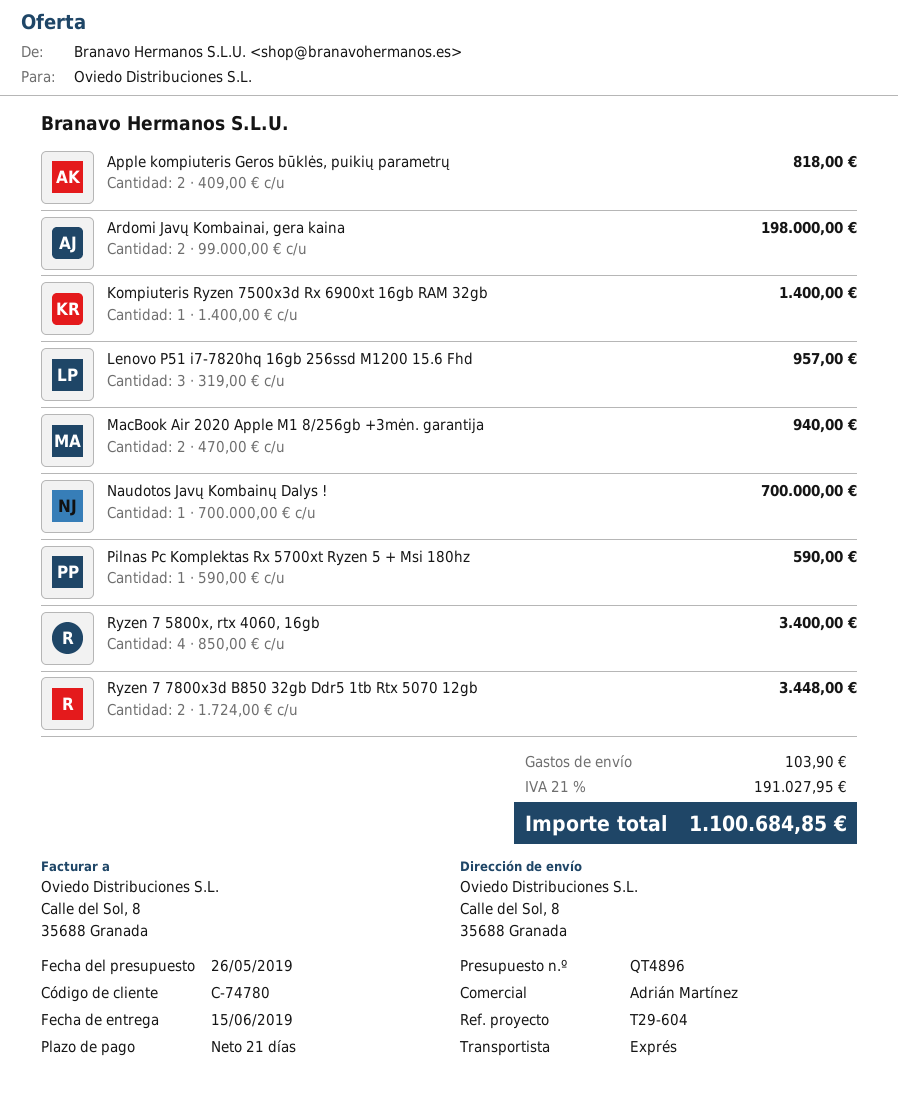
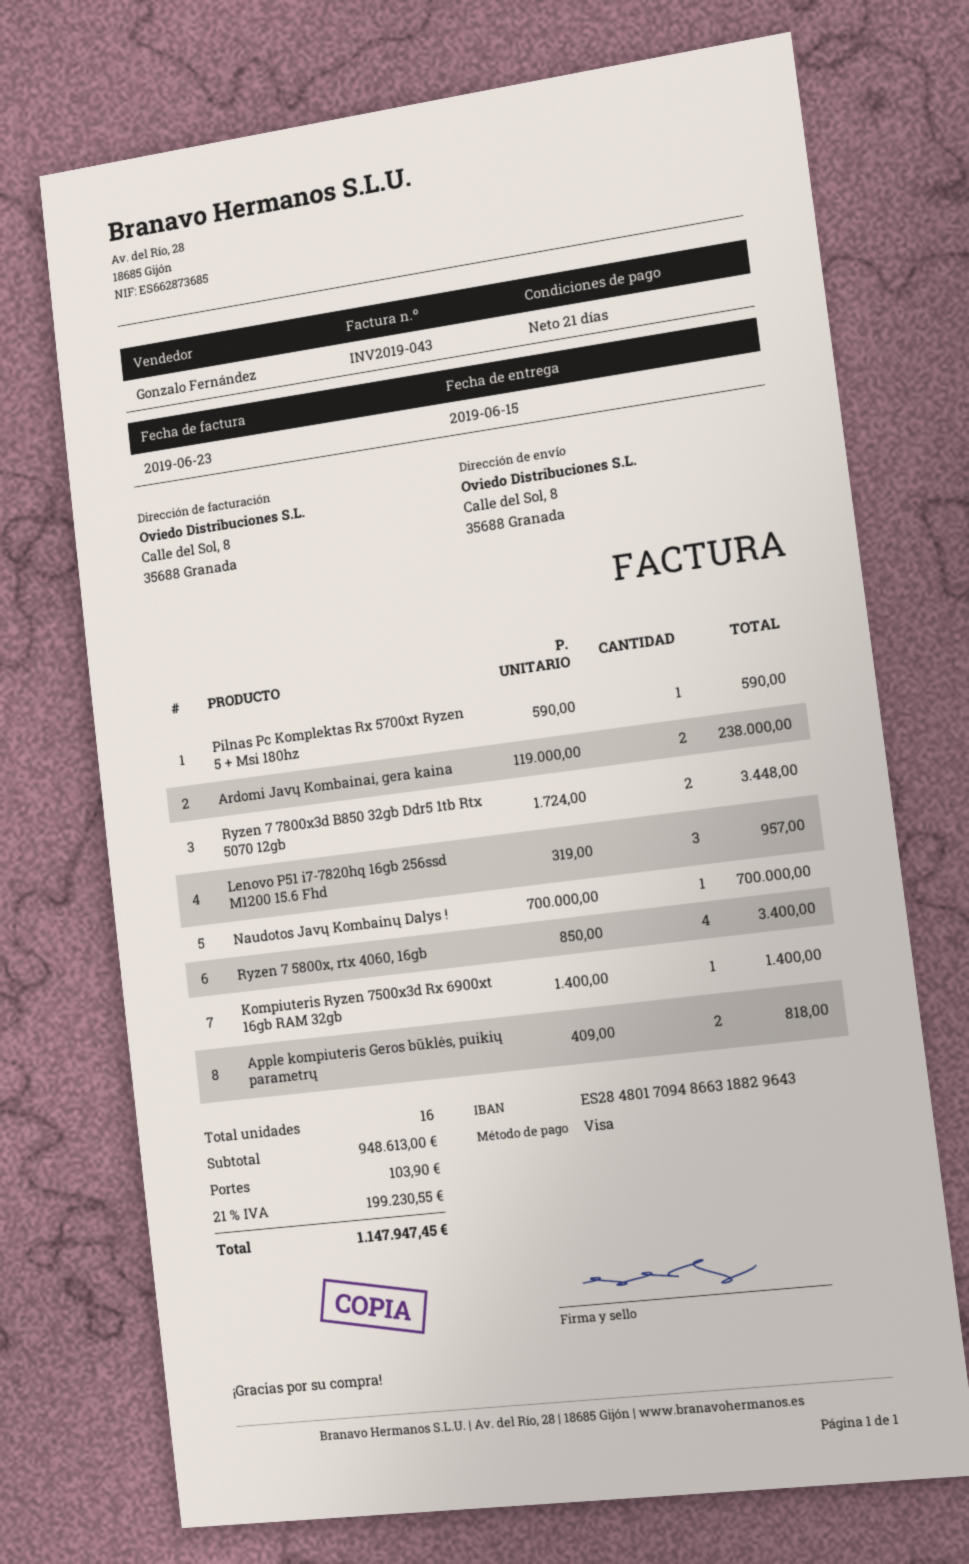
sales rep: Adrián Martínez -> Gonzalo Fernández
Ardomi Javų Kombainai, gera kaina: 2 x 99000.00 = 198000.00 -> 2 x 119000.00 = 238000.00
MacBook Air 2020 Apple M1 8/256gb +3mėn. garantija: 2 x 470.00 = 940.00 -> none
tax: 21% = 191027.95 -> 21% = 199230.55
total: 1100684.85 -> 1147947.45

